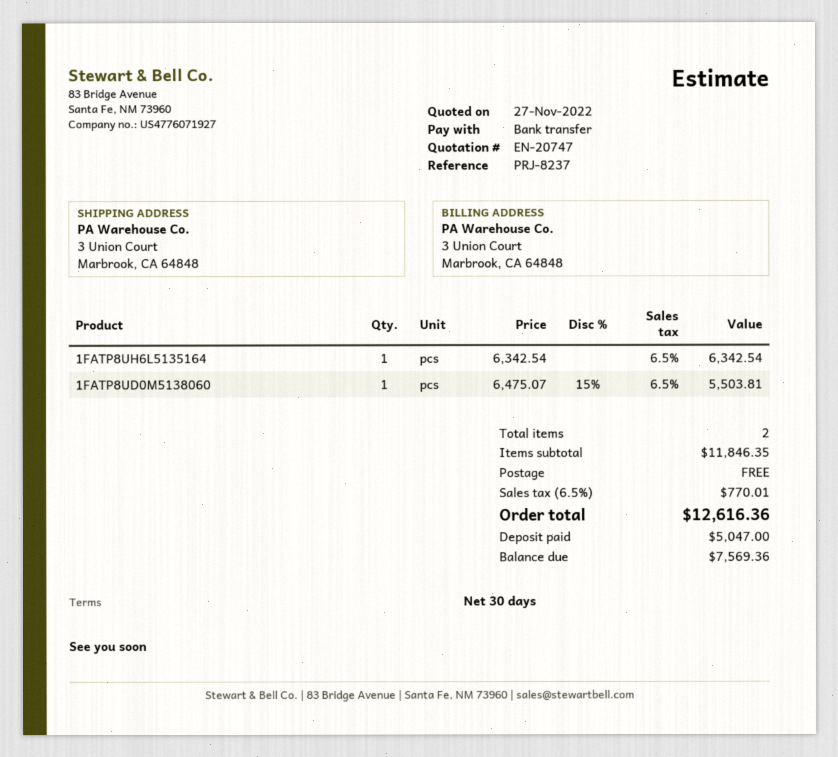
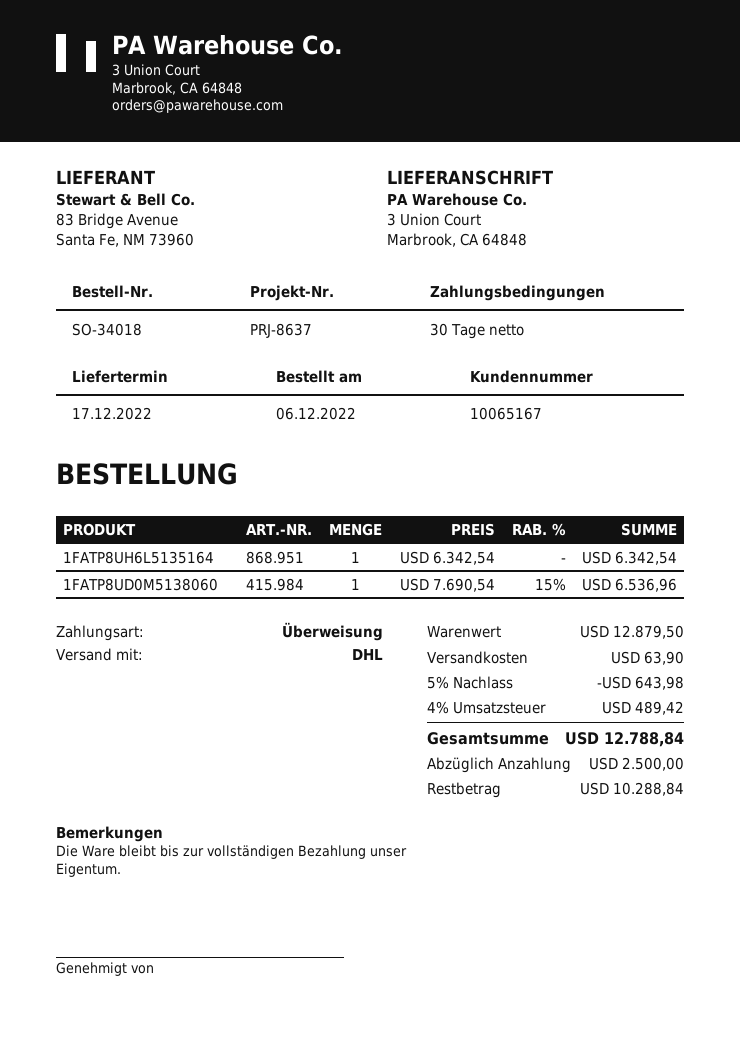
reference: PRJ-8237 -> PRJ-8637
1FATP8UD0M5138060: 1 x 6475.07 - 15% = 5503.81 -> 1 x 7690.54 - 15% = 6536.96
subtotal: 11846.35 -> 12879.50
discount: none -> 5% = 643.98
shipping: 0.00 -> 63.90
tax: 6.5% = 770.01 -> 4% = 489.42
total: 12616.36 -> 12788.84
deposit: 5047.00 -> 2500.00
balance: 7569.36 -> 10288.84

